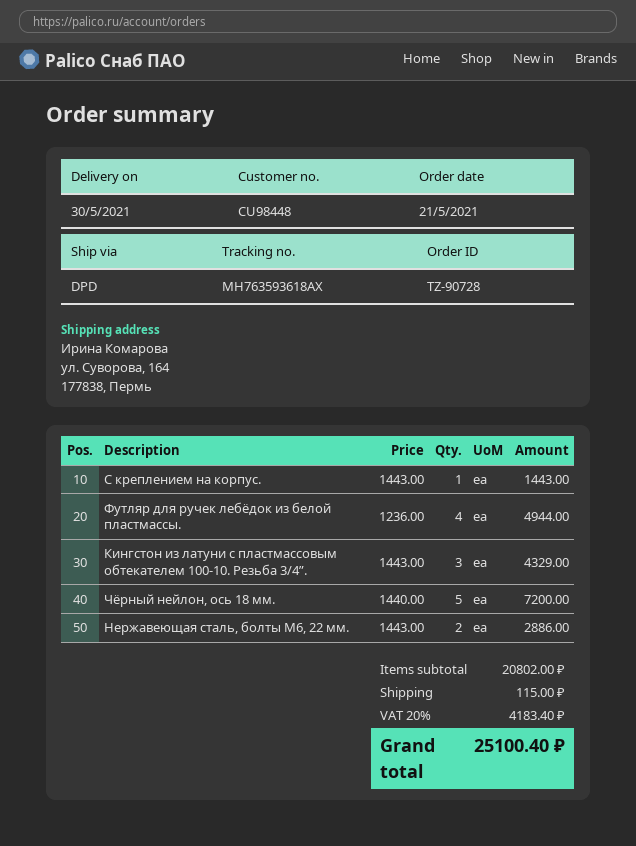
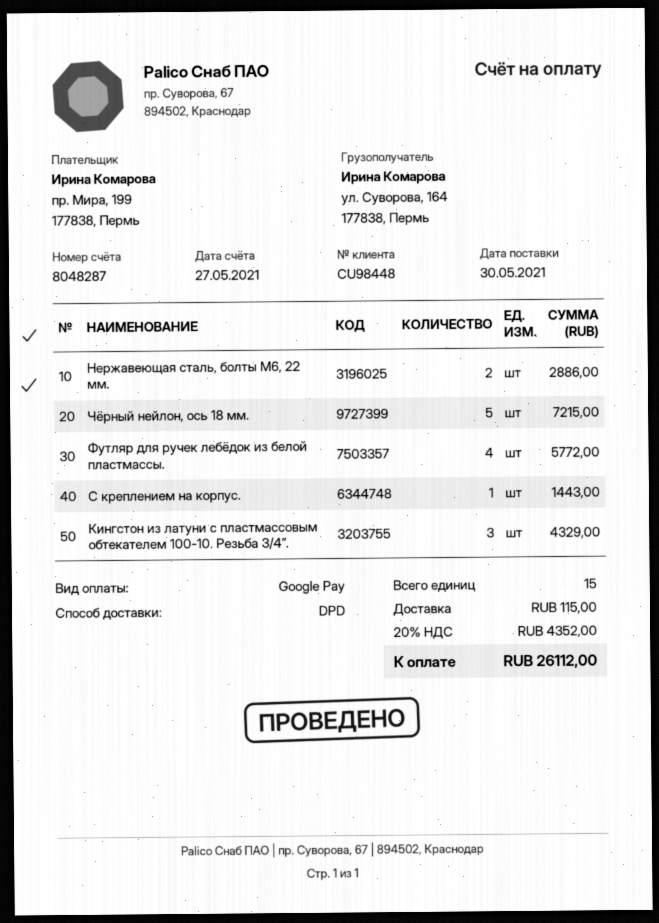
Футляр для ручек лебёдок из белой пластмассы.: 4 for 4944.00 -> 4 for 5772.00
Чёрный нейлон, ось 18 мм.: 5 for 7200.00 -> 5 for 7215.00
tax: 20% = 4183.40 -> 20% = 4352.00
total: 25100.40 -> 26112.00

